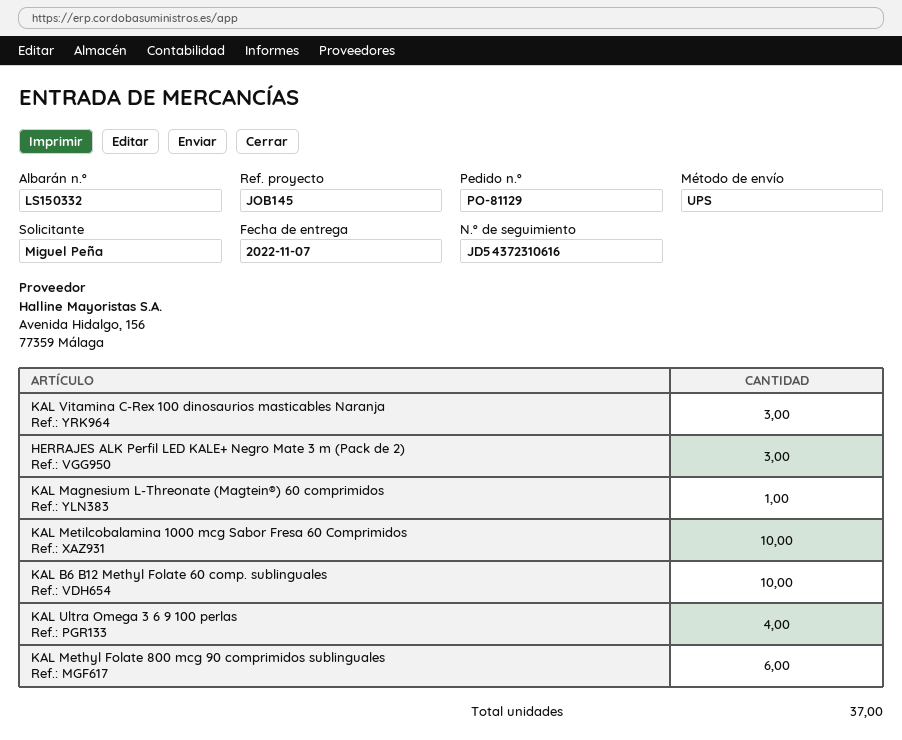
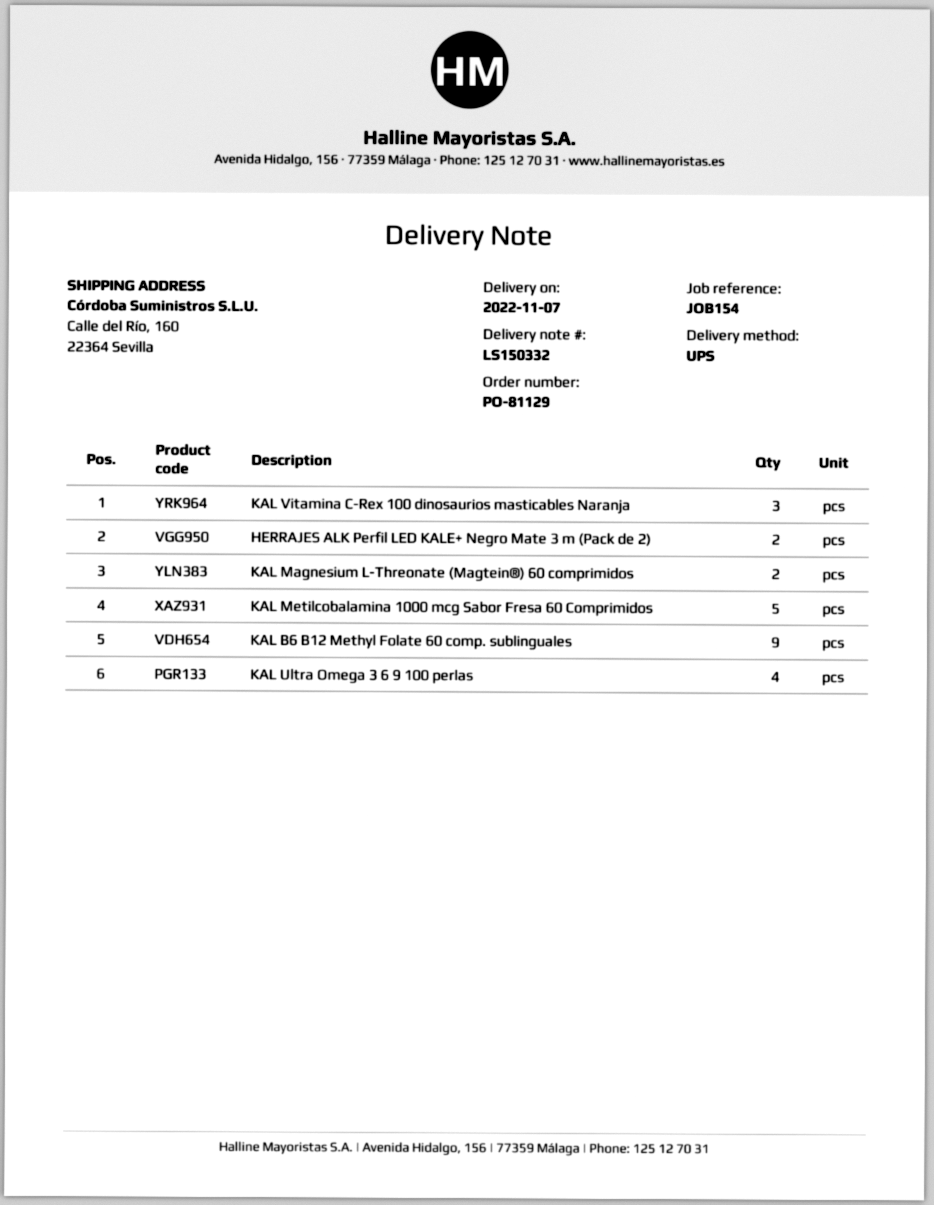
reference: JOB145 -> JOB154
HERRAJES ALK Perfil LED KALE+ Negro Mate 3 m (Pack de 2): 3 -> 2
KAL Magnesium L-Threonate (Magtein®) 60 comprimidos: 1 -> 2
KAL Metilcobalamina 1000 mcg Sabor Fresa 60 Comprimidos: 10 -> 5
KAL B6 B12 Methyl Folate 60 comp. sublinguales: 10 -> 9
KAL Methyl Folate 800 mcg 90 comprimidos sublinguales: 6 -> none

